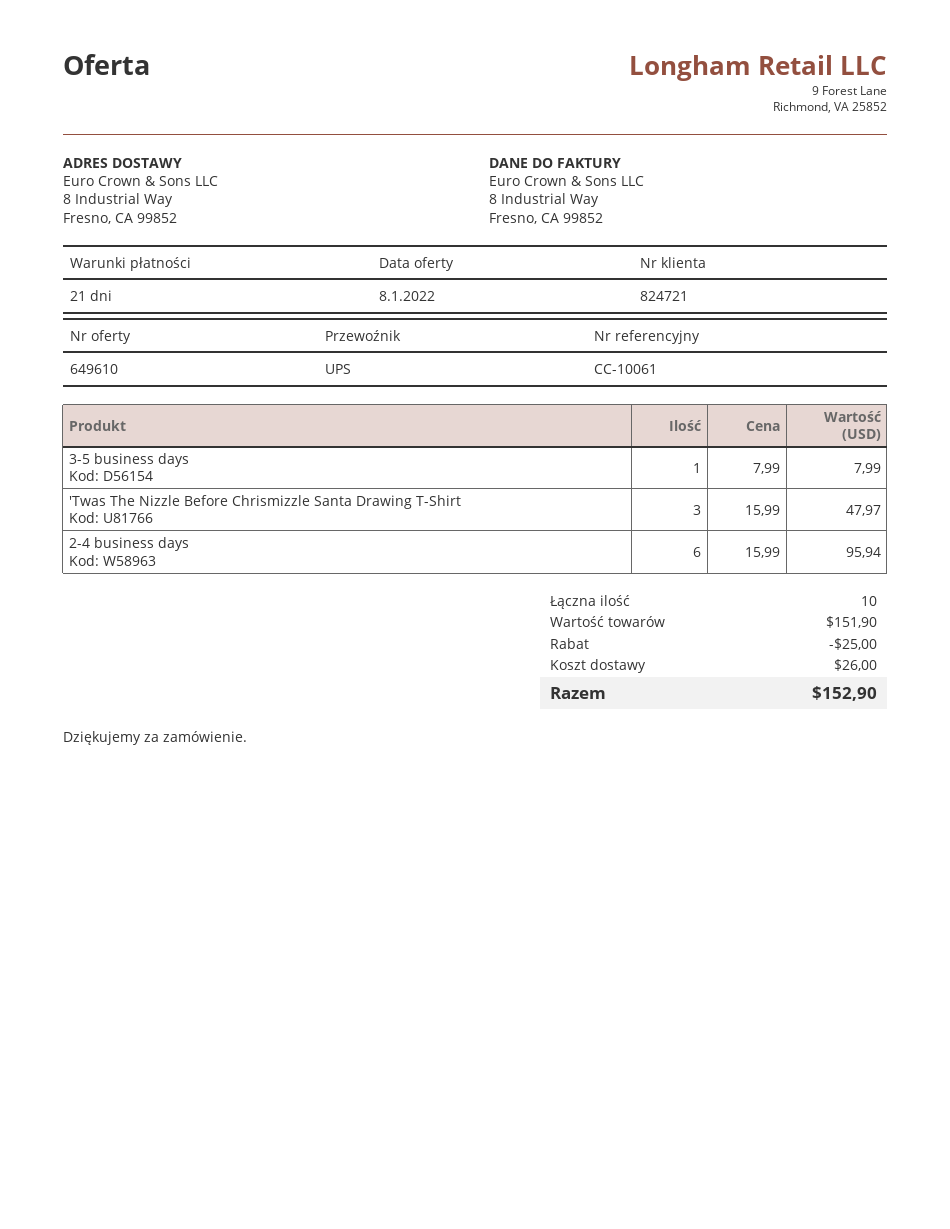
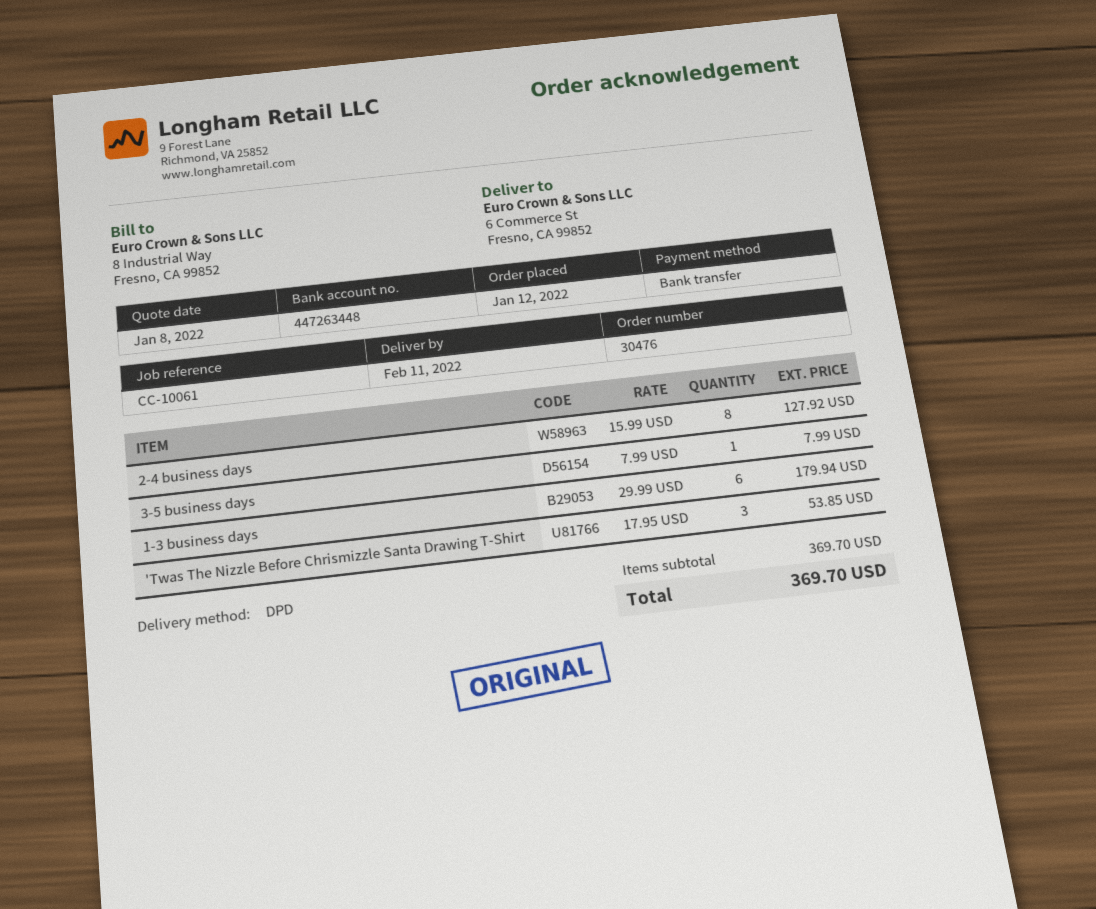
shipping method: UPS -> DPD
ship to: 8 Industrial Way, Fresno, CA 99852 -> 6 Commerce St, Fresno, CA 99852
'Twas The Nizzle Before Chrismizzle Santa Drawing T-Shirt: 3 x 15.99 = 47.97 -> 3 x 17.95 = 53.85
2-4 business days: 6 x 15.99 = 95.94 -> 8 x 15.99 = 127.92
1-3 business days: none -> 6 x 29.99 = 179.94
subtotal: 151.90 -> 369.70
discount: 25.00 -> none
shipping: 26.00 -> none
total: 152.90 -> 369.70

